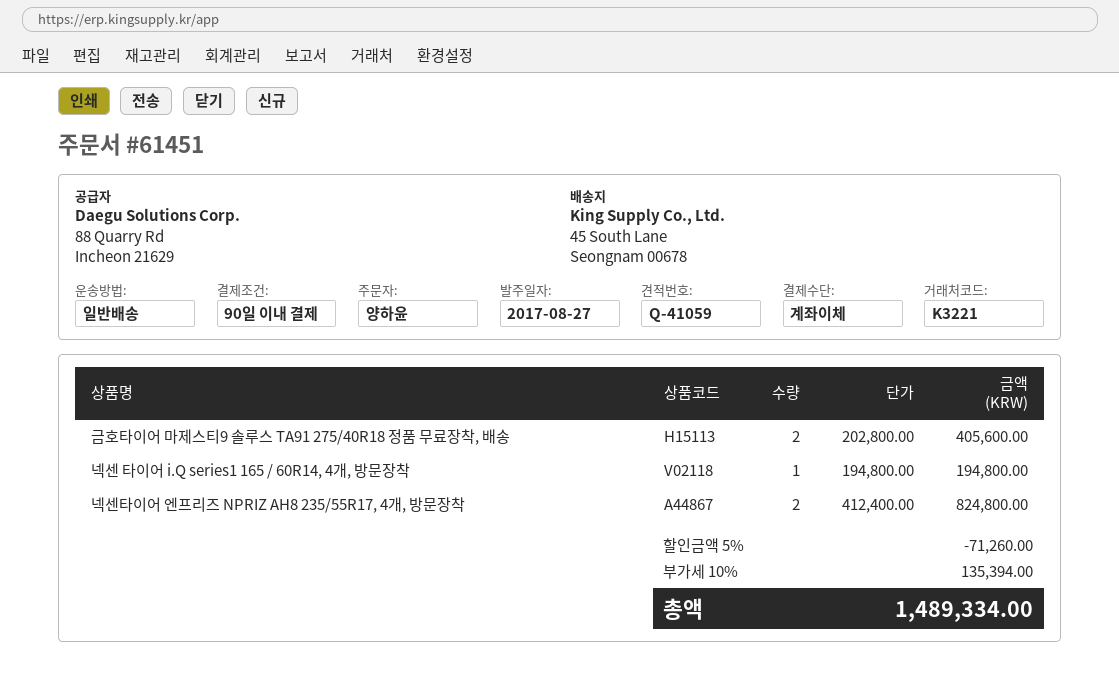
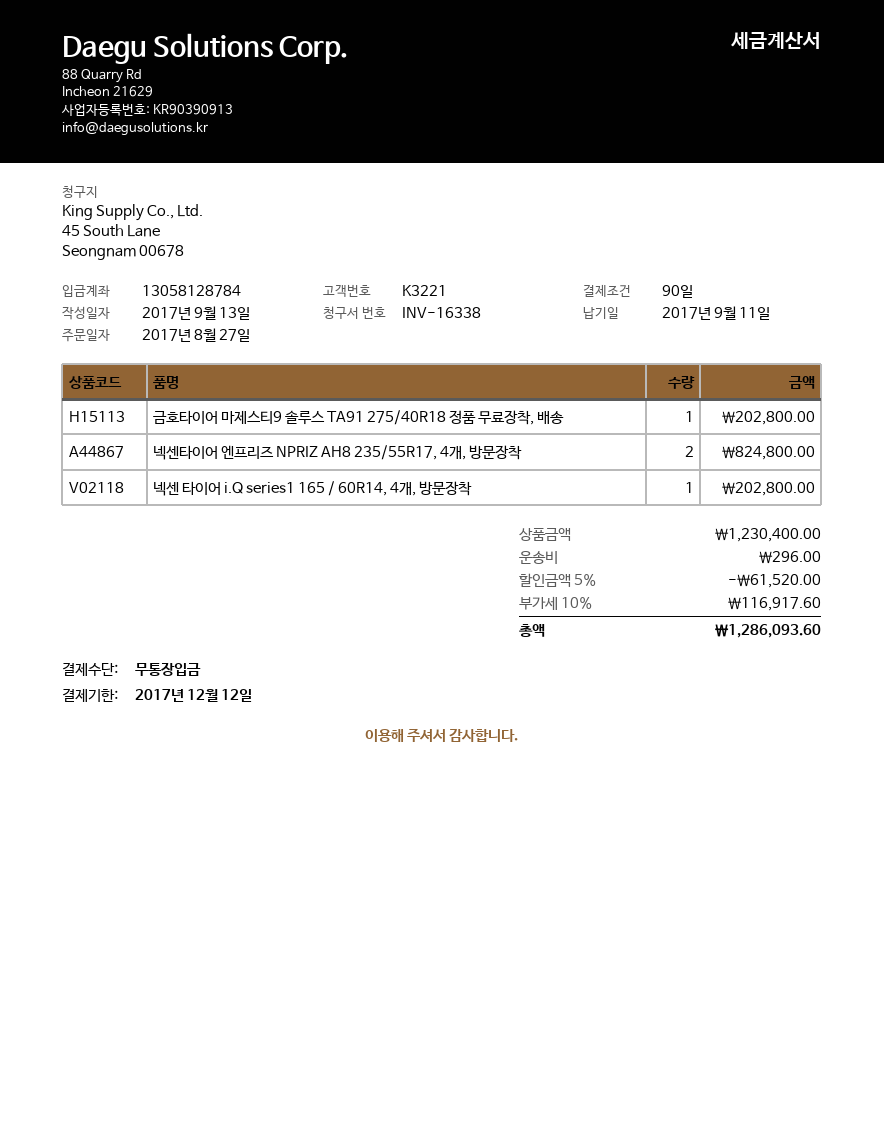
금호타이어 마제스티9 솔루스 TA91 275/40R18 정품 무료장착, 배송: 2 for 405600.00 -> 1 for 202800.00
넥센 타이어 i.Q series1 165 / 60R14, 4개, 방문장착: 1 for 194800.00 -> 1 for 202800.00
discount: 5% = 71260.00 -> 5% = 61520.00
shipping: none -> 296.00
tax: 10% = 135394.00 -> 10% = 116917.60
total: 1489334.00 -> 1286093.60

